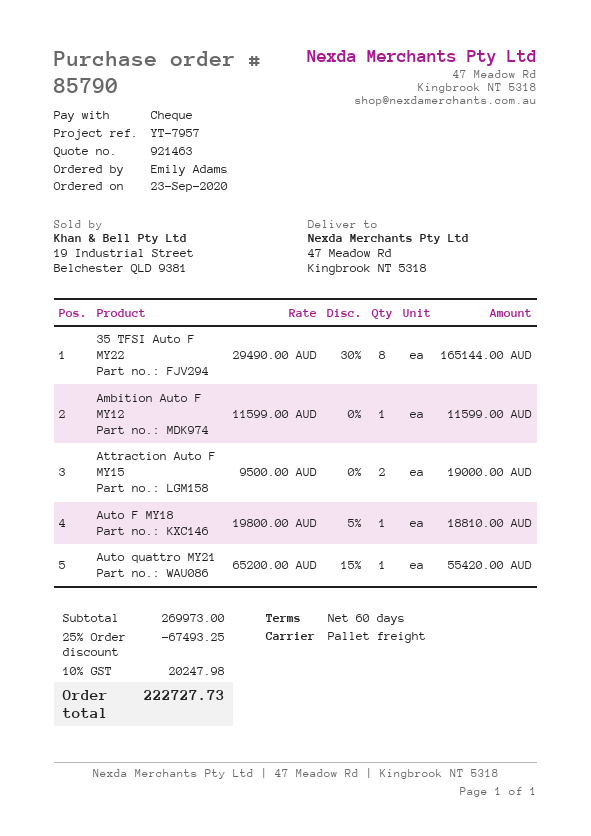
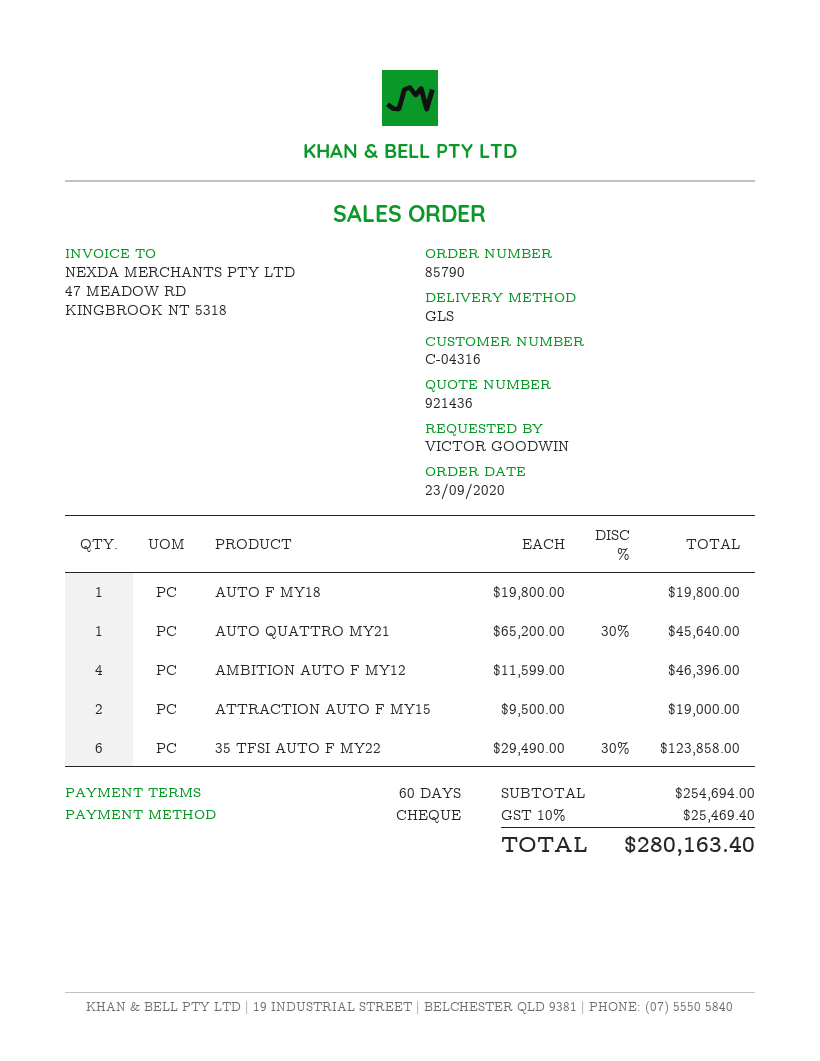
quote number: 921463 -> 921436
ordered by: Emily Adams -> VICTOR GOODWIN
shipping method: pallet freight -> GLS
35 TFSI Auto F MY22: 8 x 29490.00 - 30% = 165144.00 -> 6 x 29490.00 - 30% = 123858.00
Ambition Auto F MY12: 1 x 11599.00 = 11599.00 -> 4 x 11599.00 = 46396.00
Auto F MY18: 1 x 19800.00 - 5% = 18810.00 -> 1 x 19800.00 = 19800.00
Auto quattro MY21: 1 x 65200.00 - 15% = 55420.00 -> 1 x 65200.00 - 30% = 45640.00
subtotal: 269973.00 -> 254694.00
discount: 25% = 67493.25 -> none
tax: 10% = 20247.98 -> 10% = 25469.40
total: 222727.73 -> 280163.40

